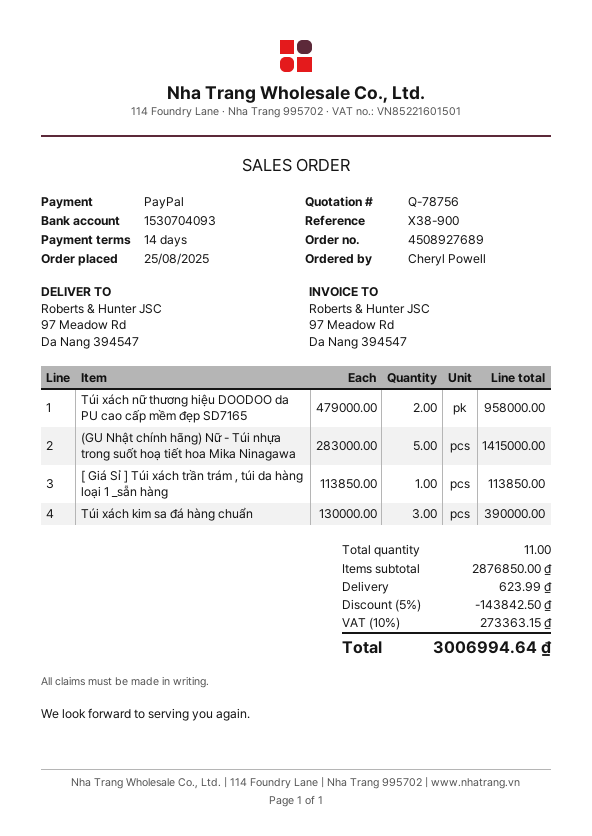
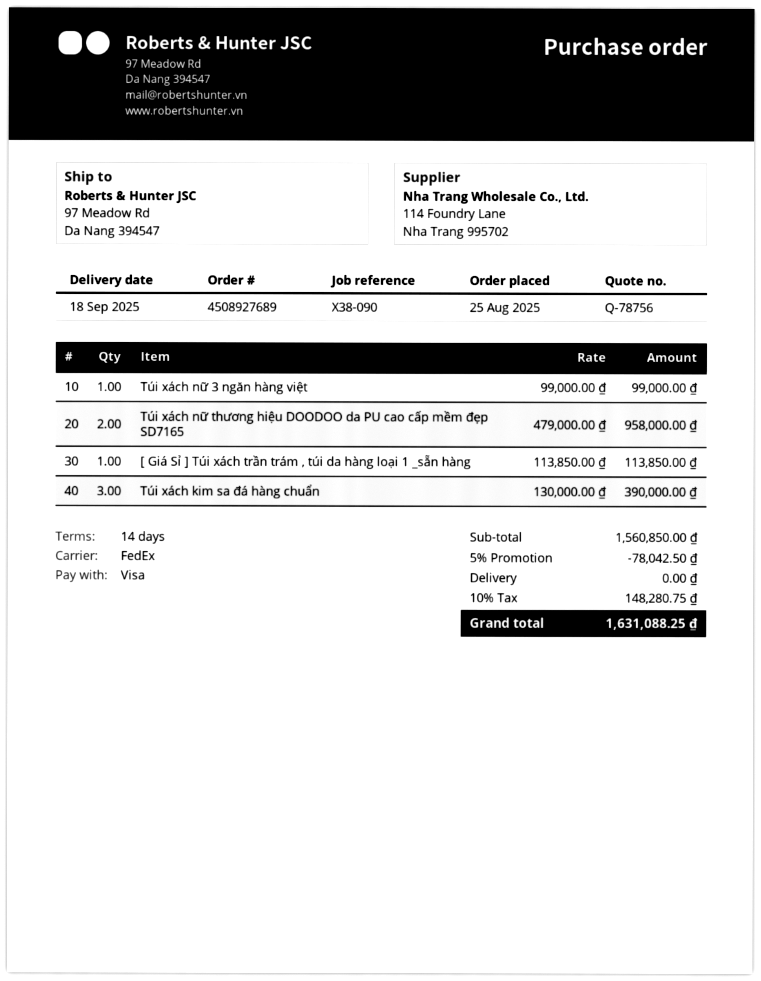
reference: X38-900 -> X38-090
payment method: PayPal -> Visa
(GU Nhật chính hãng) Nữ - Túi nhựa trong suốt hoạ tiết hoa Mika Ninagawa: 5 x 283000.00 = 1415000.00 -> none
Túi xách nữ 3 ngăn hàng việt: none -> 1 x 99000.00 = 99000.00
subtotal: 2876850.00 -> 1560850.00
discount: 5% = 143842.50 -> 5% = 78042.50
shipping: 623.99 -> 0.00
tax: 10% = 273363.15 -> 10% = 148280.75
total: 3006994.64 -> 1631088.25

